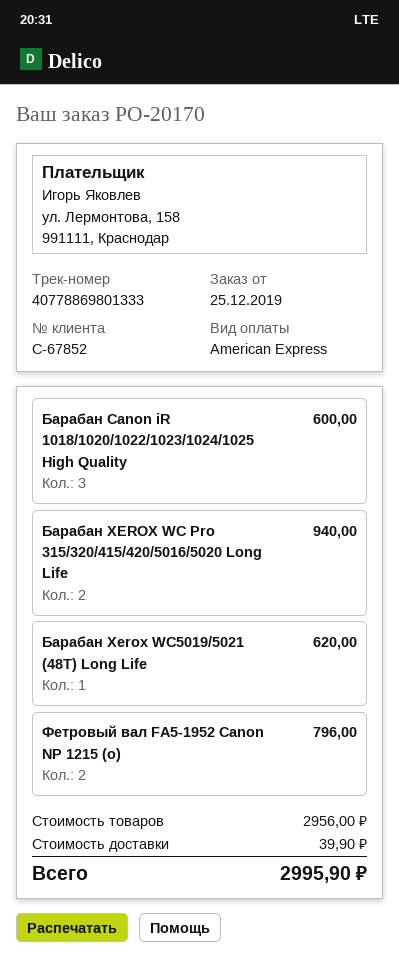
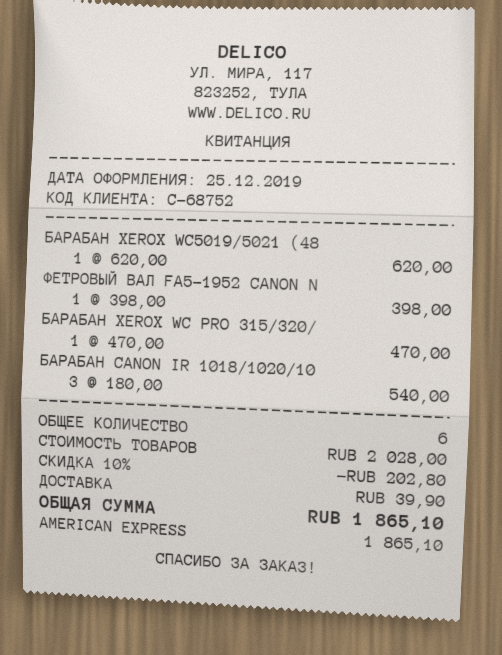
customer number: C-67852 -> C-68752
Барабан Canon iR 1018/1020/1022/1023/1024/1025 High Quality: 3 for 600.00 -> 3 for 540.00
Барабан XEROX WC Pro 315/320/415/420/5016/5020 Long Life: 2 for 940.00 -> 1 for 470.00
Фетровый вал FA5-1952 Canon NP 1215 (o): 2 for 796.00 -> 1 for 398.00
subtotal: 2956.00 -> 2028.00
discount: none -> 10% = 202.80
total: 2995.90 -> 1865.10

